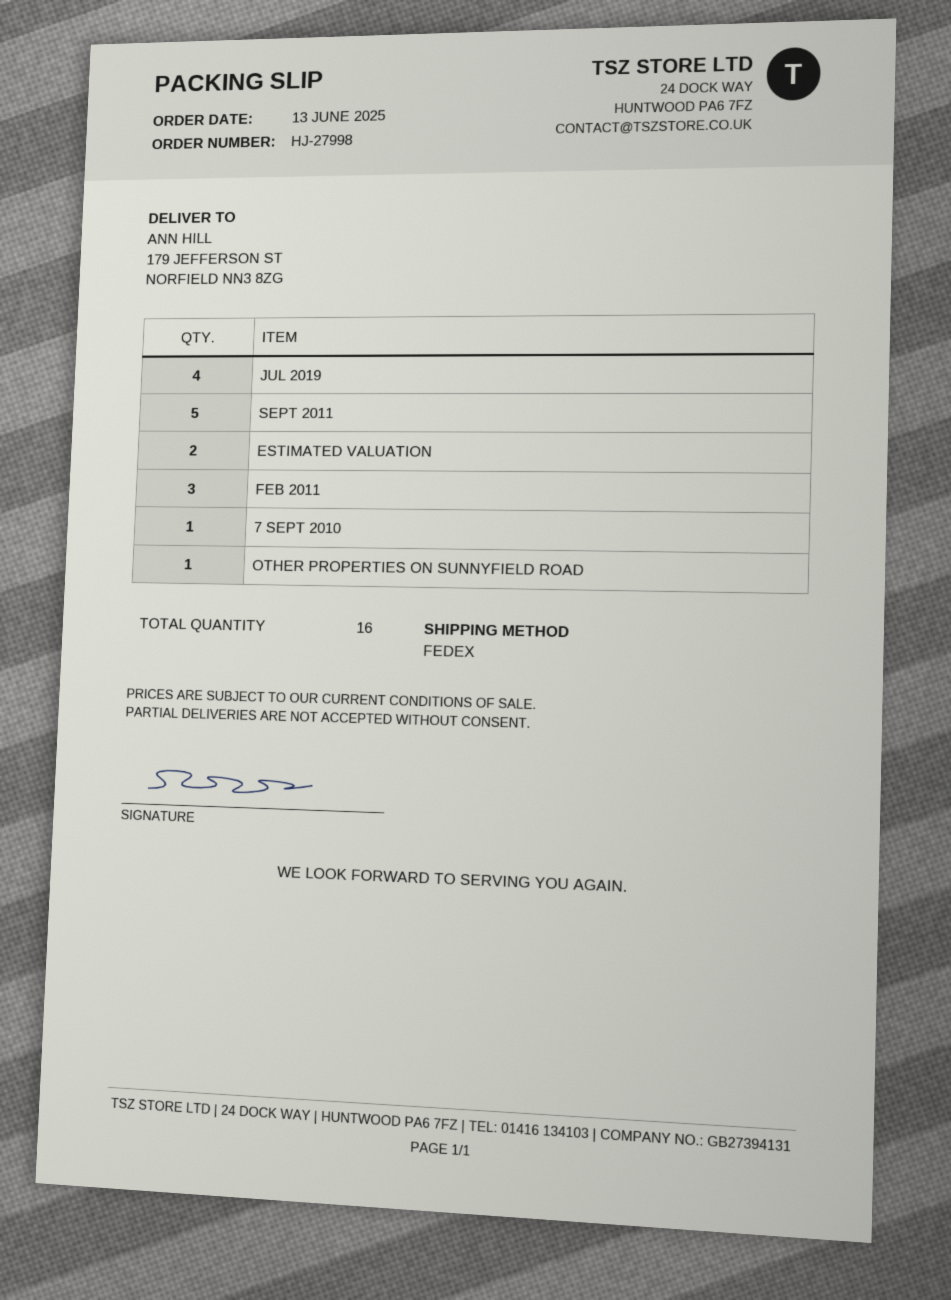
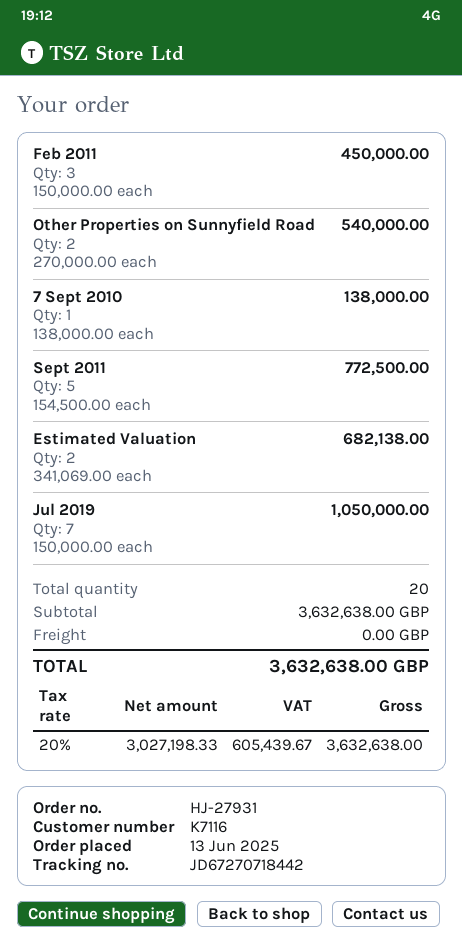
order number: HJ-27998 -> HJ-27931
JUL 2019: 4 -> 7
OTHER PROPERTIES ON SUNNYFIELD ROAD: 1 -> 2
total quantity: 16 -> 20

